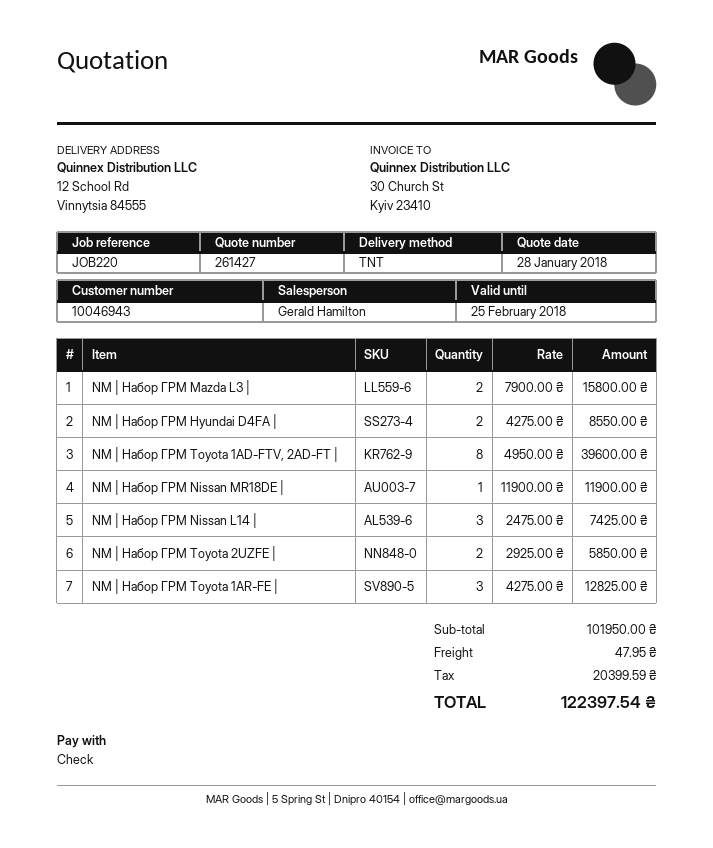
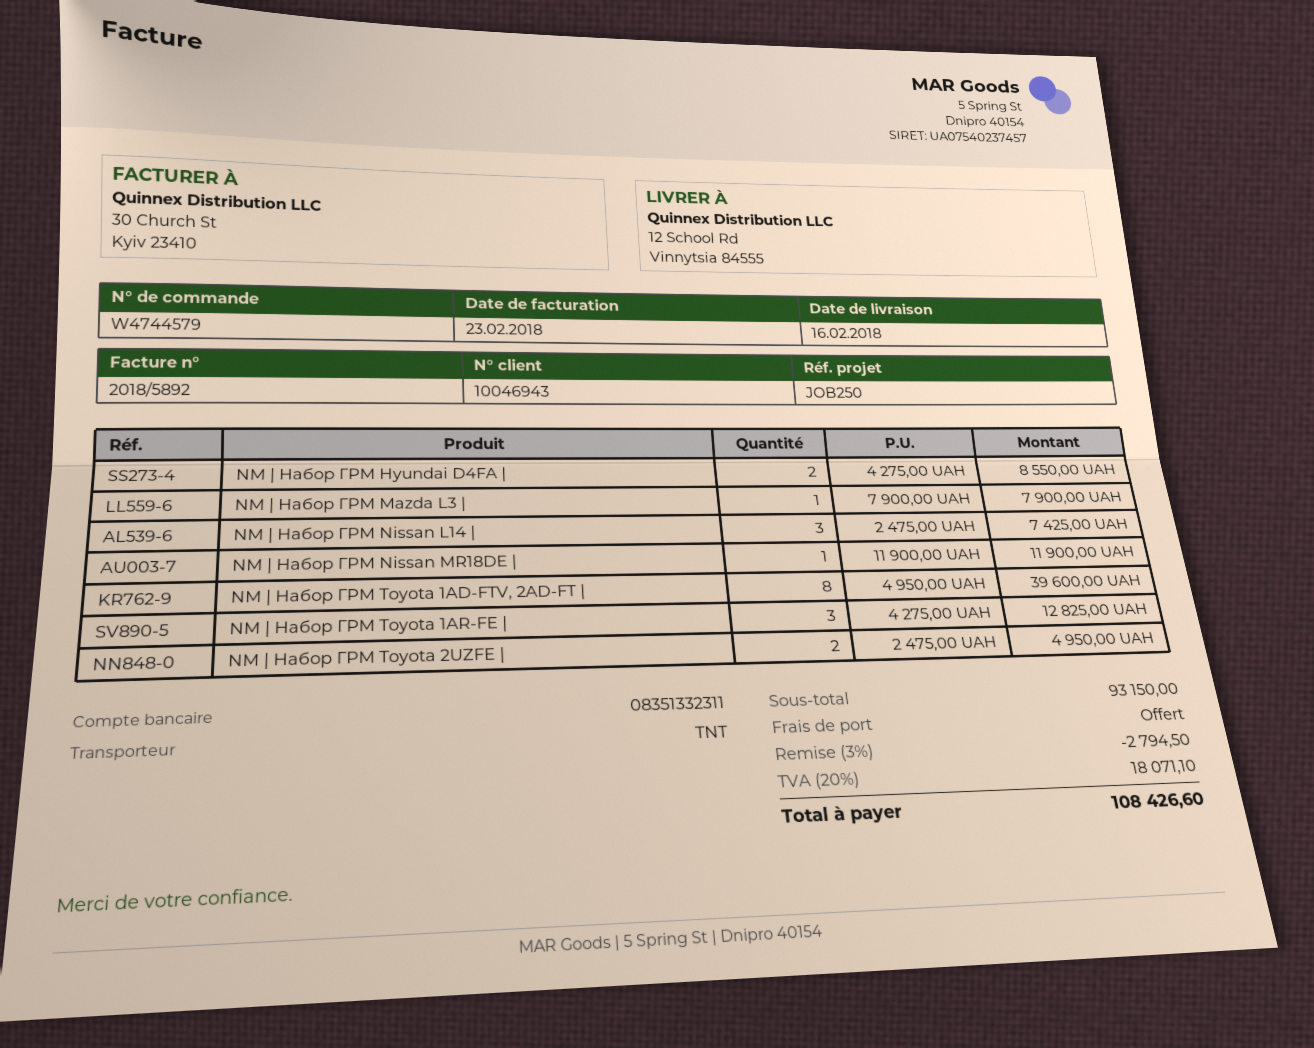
reference: JOB220 -> JOB250
NM | Набор ГРМ Mazda L3 |: 2 x 7900.00 = 15800.00 -> 1 x 7900.00 = 7900.00
NM | Набор ГРМ Toyota 2UZFE |: 2 x 2925.00 = 5850.00 -> 2 x 2475.00 = 4950.00
subtotal: 101950.00 -> 93150.00
discount: none -> 3% = 2794.50
shipping: 47.95 -> 0.00
tax: 20399.59 -> 18071.10
total: 122397.54 -> 108426.60

